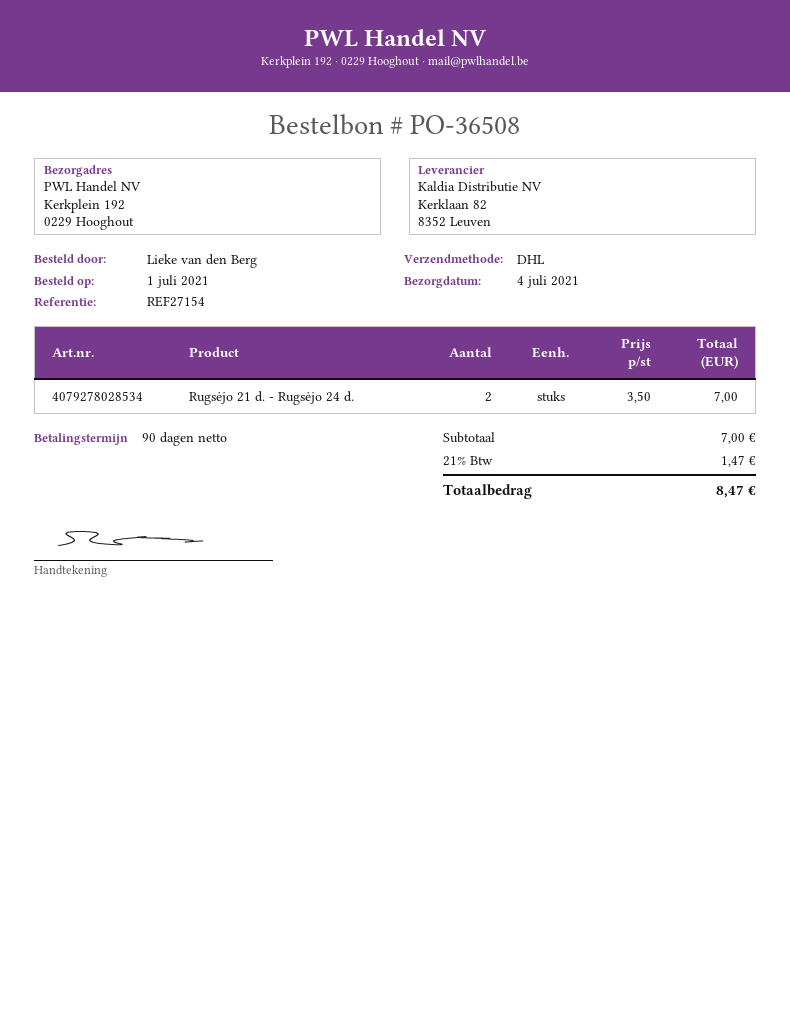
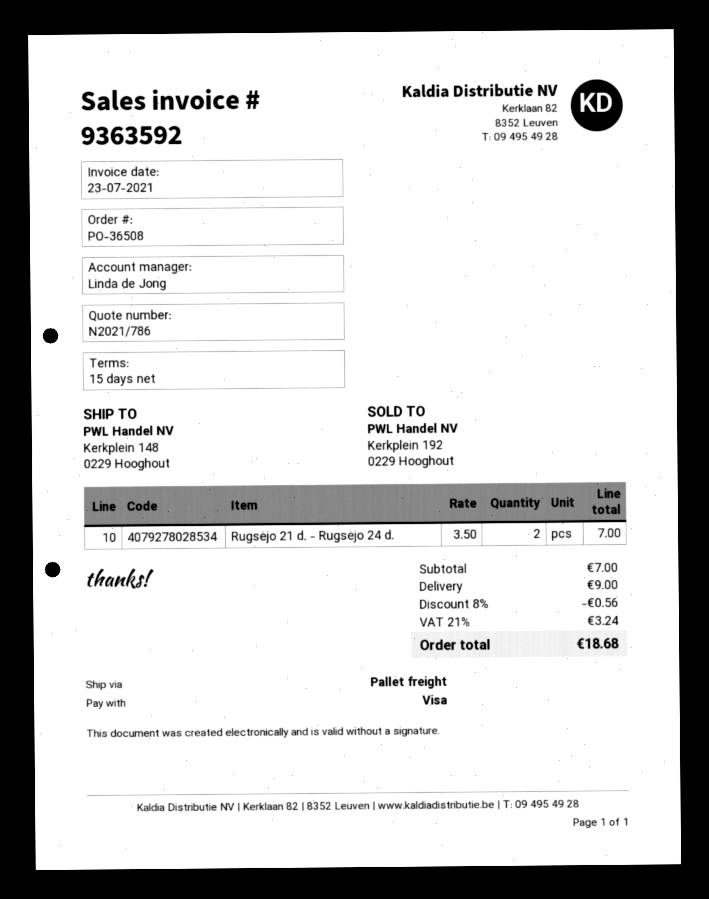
payment terms: 90 days -> 15 days
shipping method: DHL -> pallet freight
ship to: Kerkplein 192, 0229 Hooghout -> Kerkplein 148, 0229 Hooghout
discount: none -> 8% = 0.56
shipping: none -> 9.00
tax: 21% = 1.47 -> 21% = 3.24
total: 8.47 -> 18.68

